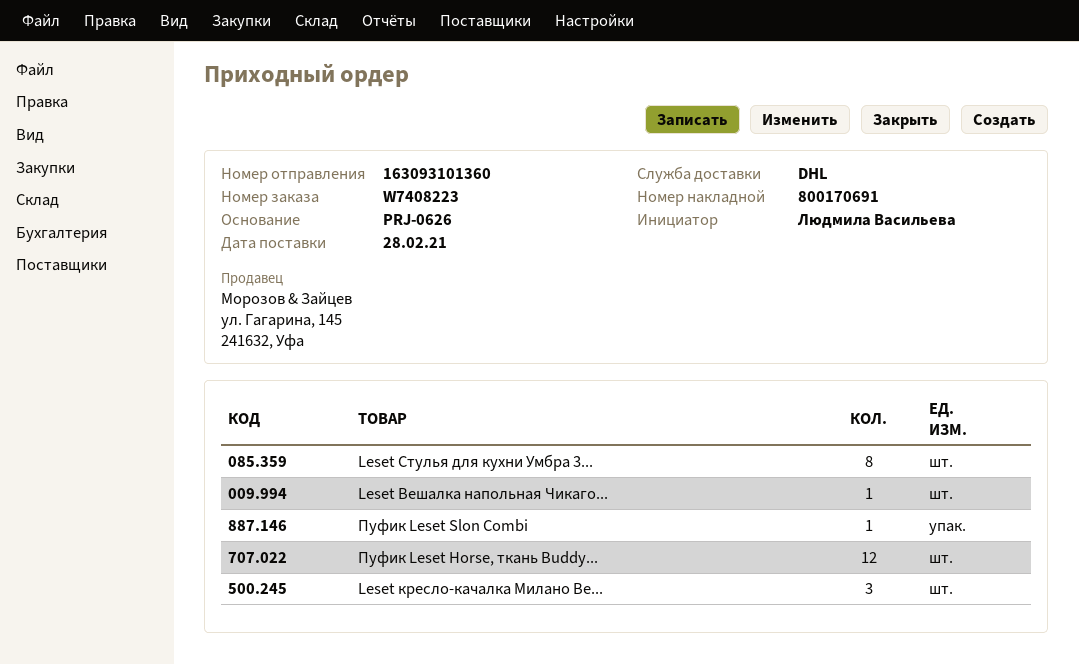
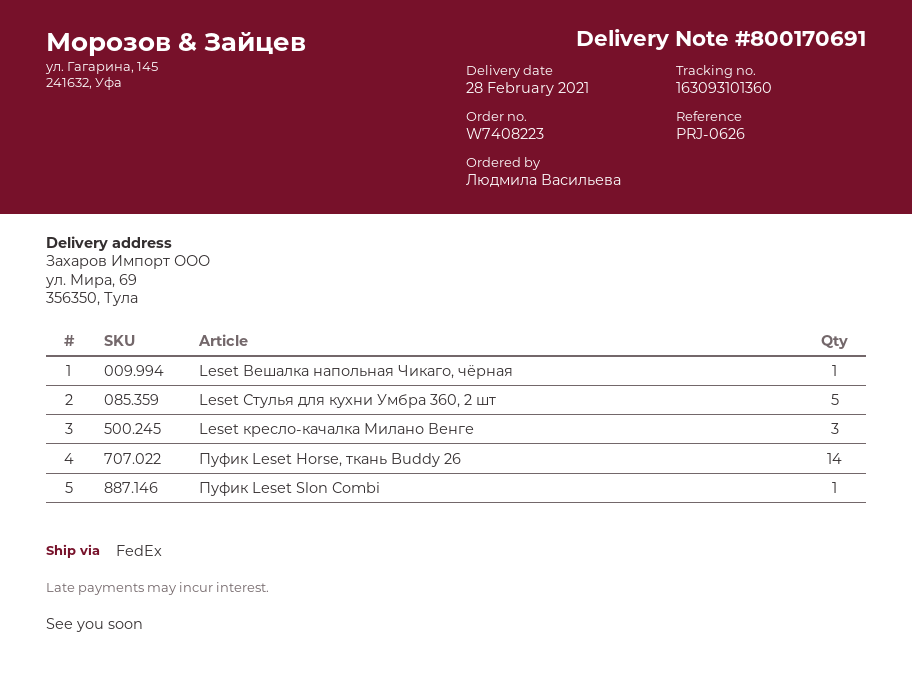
shipping method: DHL -> FedEx
Leset Стулья для кухни Умбра 3...: 8 -> 5
Пуфик Leset Horse, ткань Buddy...: 12 -> 14

